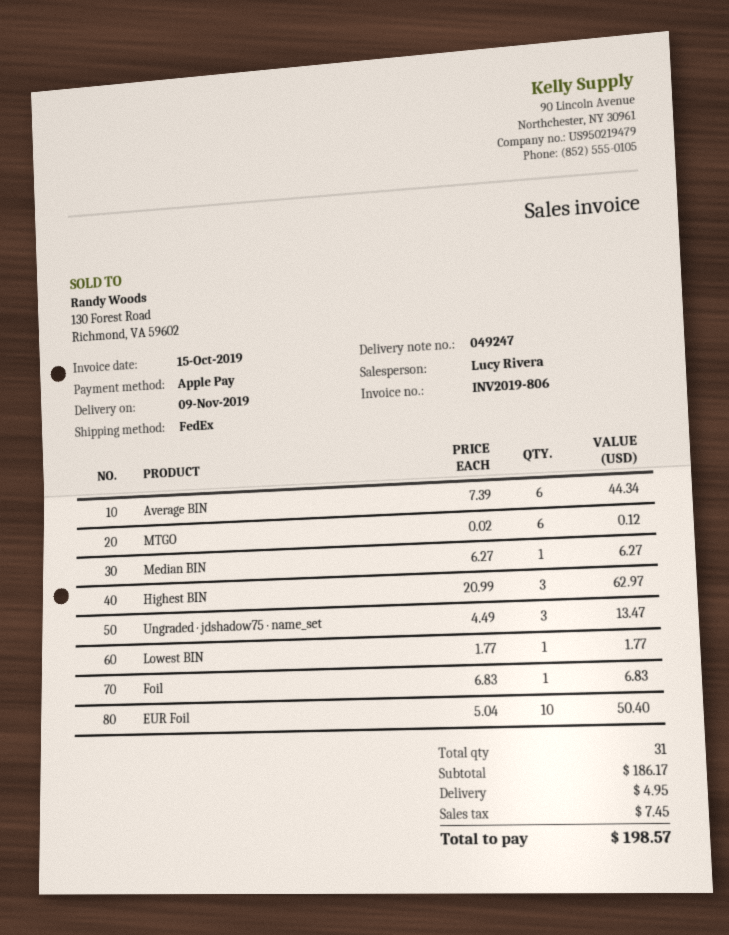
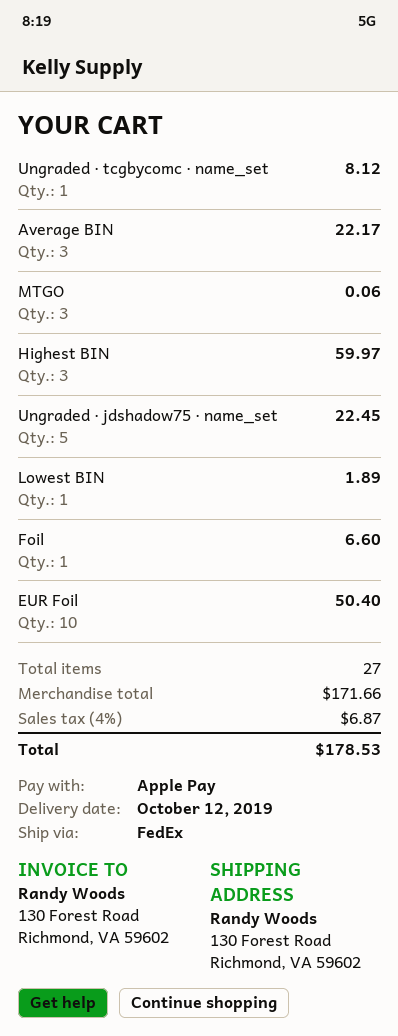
delivery date: 2019-11-09 -> 2019-10-12
Average BIN: 6 for 44.34 -> 3 for 22.17
MTGO: 6 for 0.12 -> 3 for 0.06
Median BIN: 1 for 6.27 -> none
Highest BIN: 3 for 62.97 -> 3 for 59.97
Ungraded · jdshadow75 · name_set: 3 for 13.47 -> 5 for 22.45
Lowest BIN: 1 for 1.77 -> 1 for 1.89
Foil: 1 for 6.83 -> 1 for 6.60
Ungraded · tcgbycomc · name_set: none -> 1 for 8.12
total quantity: 31 -> 27
subtotal: 186.17 -> 171.66
shipping: 4.95 -> none
tax: 7.45 -> 6.87
total: 198.57 -> 178.53

